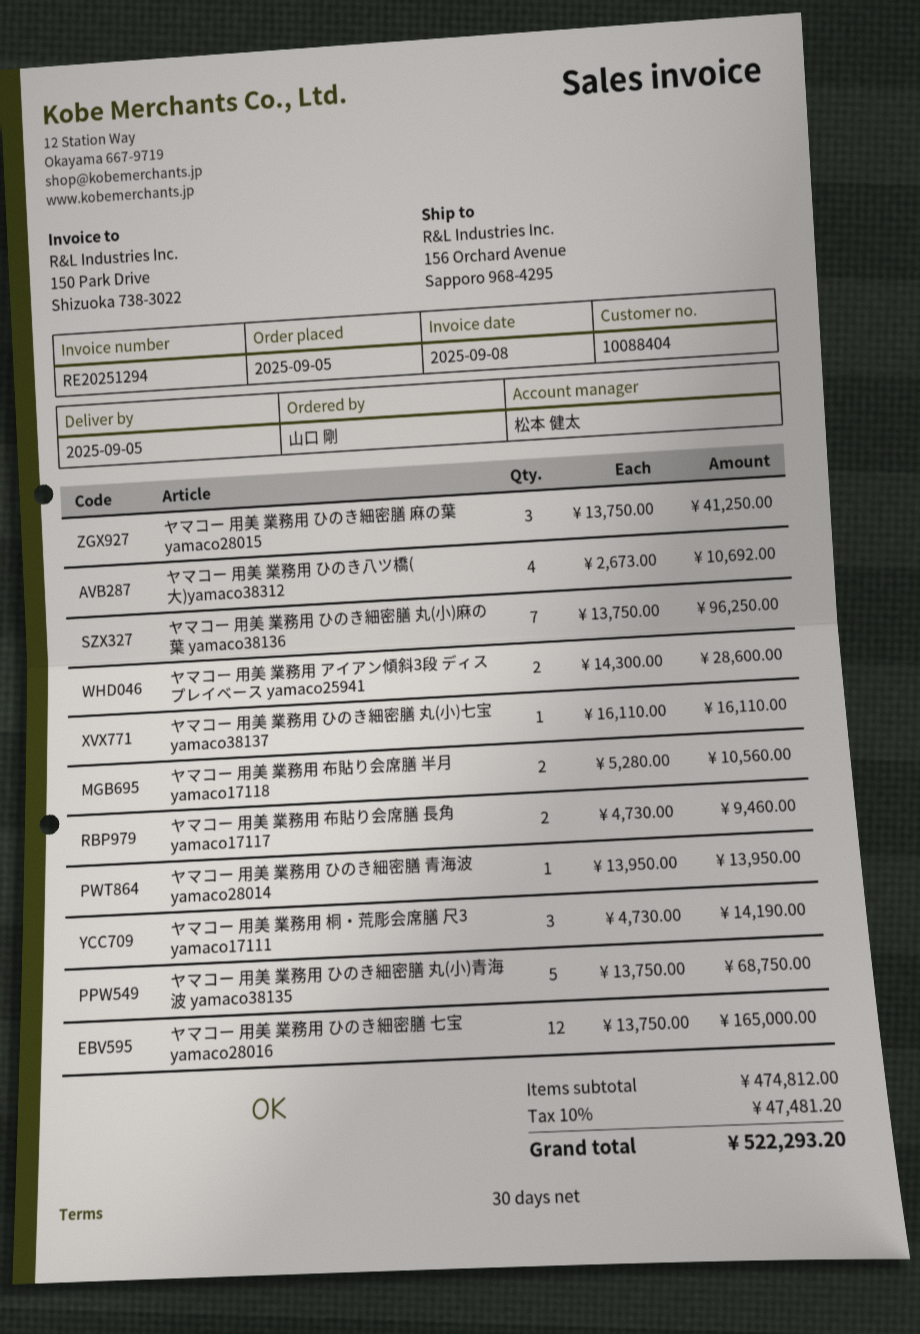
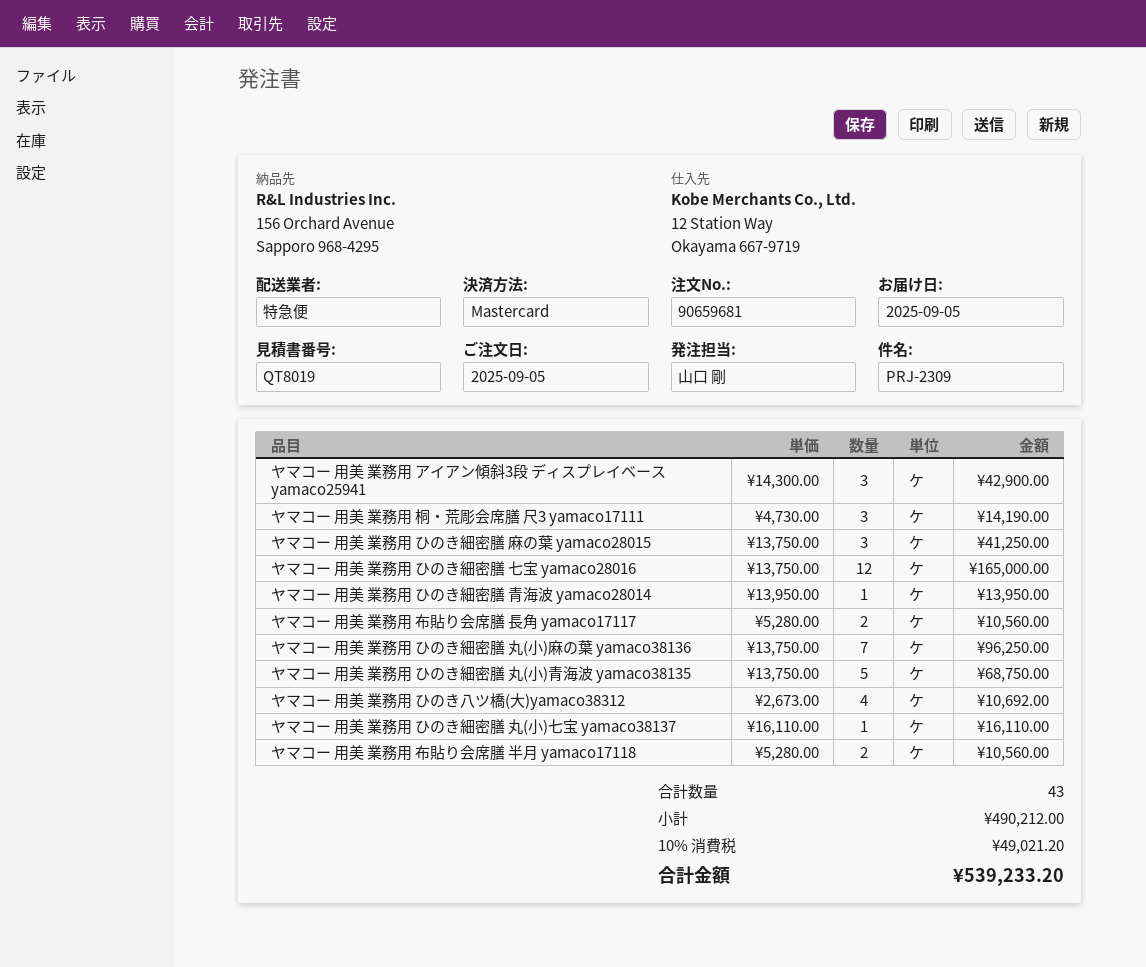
ヤマコー 用美 業務用 アイアン傾斜3段 ディスプレイベース yamaco25941: 2 x 14300.00 = 28600.00 -> 3 x 14300.00 = 42900.00
ヤマコー 用美 業務用 布貼り会席膳 長角 yamaco17117: 2 x 4730.00 = 9460.00 -> 2 x 5280.00 = 10560.00
subtotal: 474812.00 -> 490212.00
tax: 10% = 47481.20 -> 10% = 49021.20
total: 522293.20 -> 539233.20

